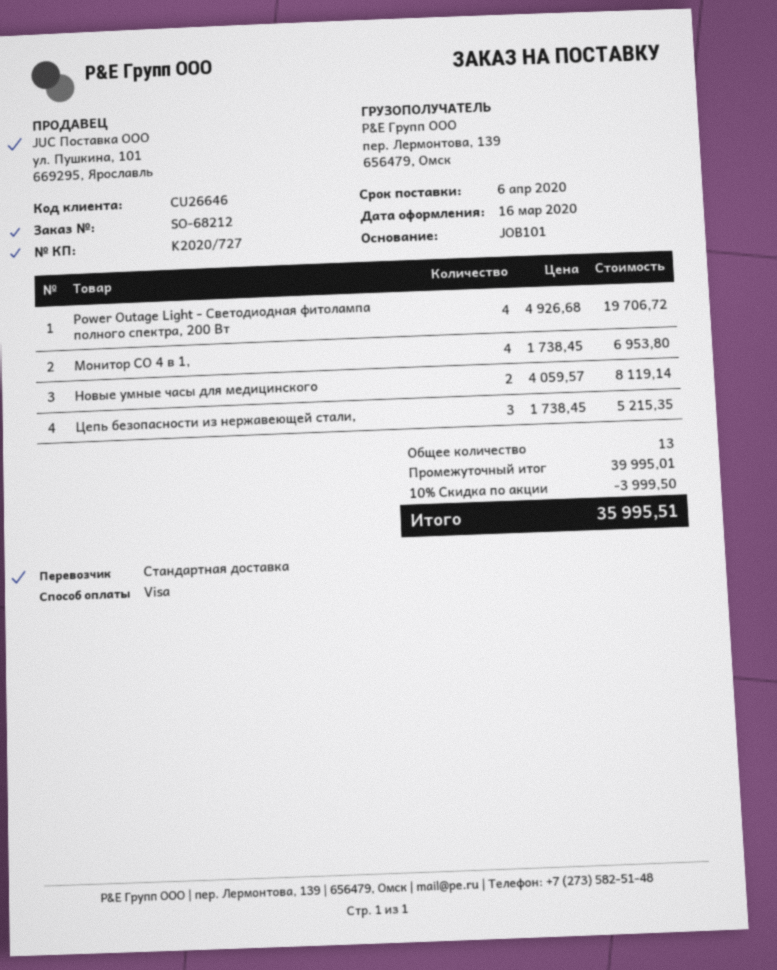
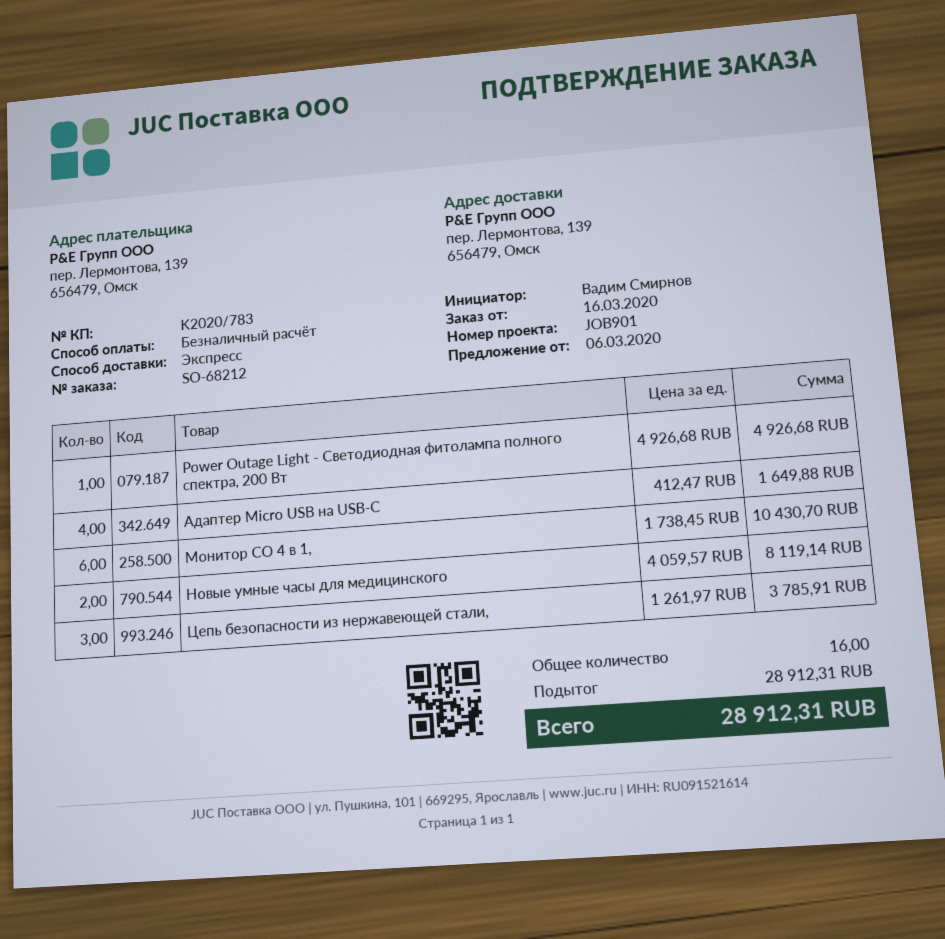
quote number: K2020/727 -> K2020/783
reference: JOB101 -> JOB901
payment method: Visa -> bank transfer
shipping method: standard -> express
Power Outage Light - Светодиодная фитолампа полного спектра, 200 Вт: 4 x 4926.68 = 19706.72 -> 1 x 4926.68 = 4926.68
Монитор CO 4 в 1,: 4 x 1738.45 = 6953.80 -> 6 x 1738.45 = 10430.70
Цепь безопасности из нержавеющей стали,: 3 x 1738.45 = 5215.35 -> 3 x 1261.97 = 3785.91
Адаптер Micro USB на USB-C: none -> 4 x 412.47 = 1649.88
total quantity: 13 -> 16
subtotal: 39995.01 -> 28912.31
discount: 10% = 3999.50 -> none
total: 35995.51 -> 28912.31

